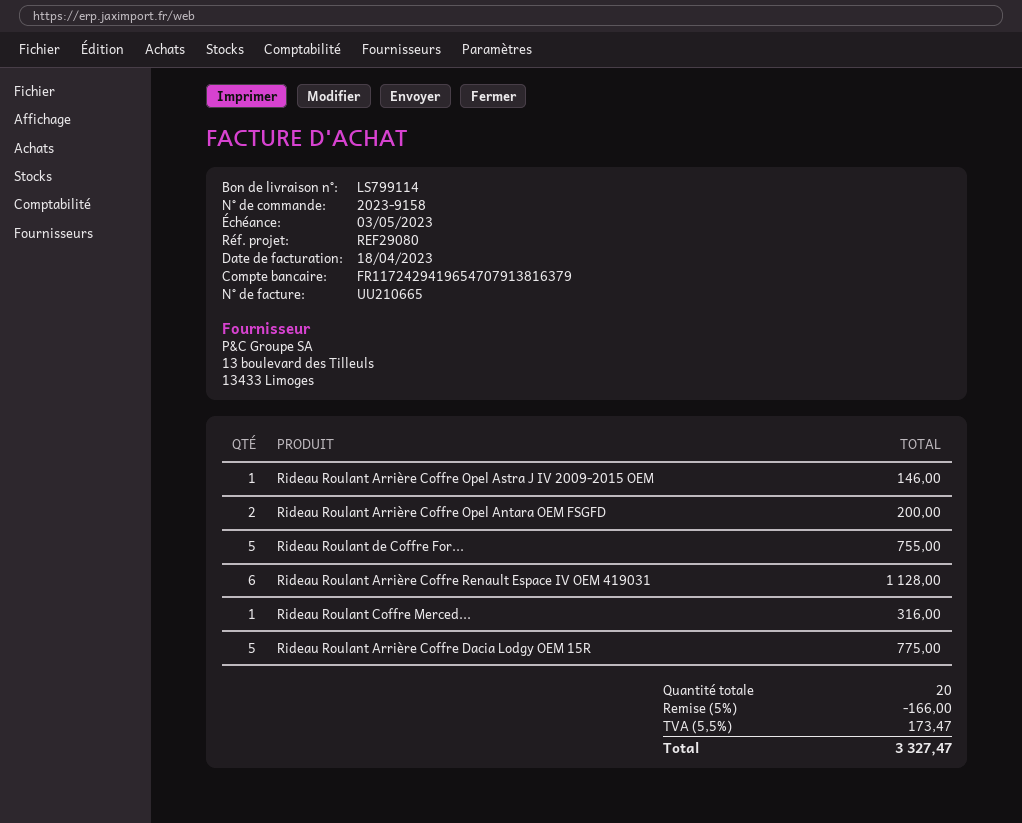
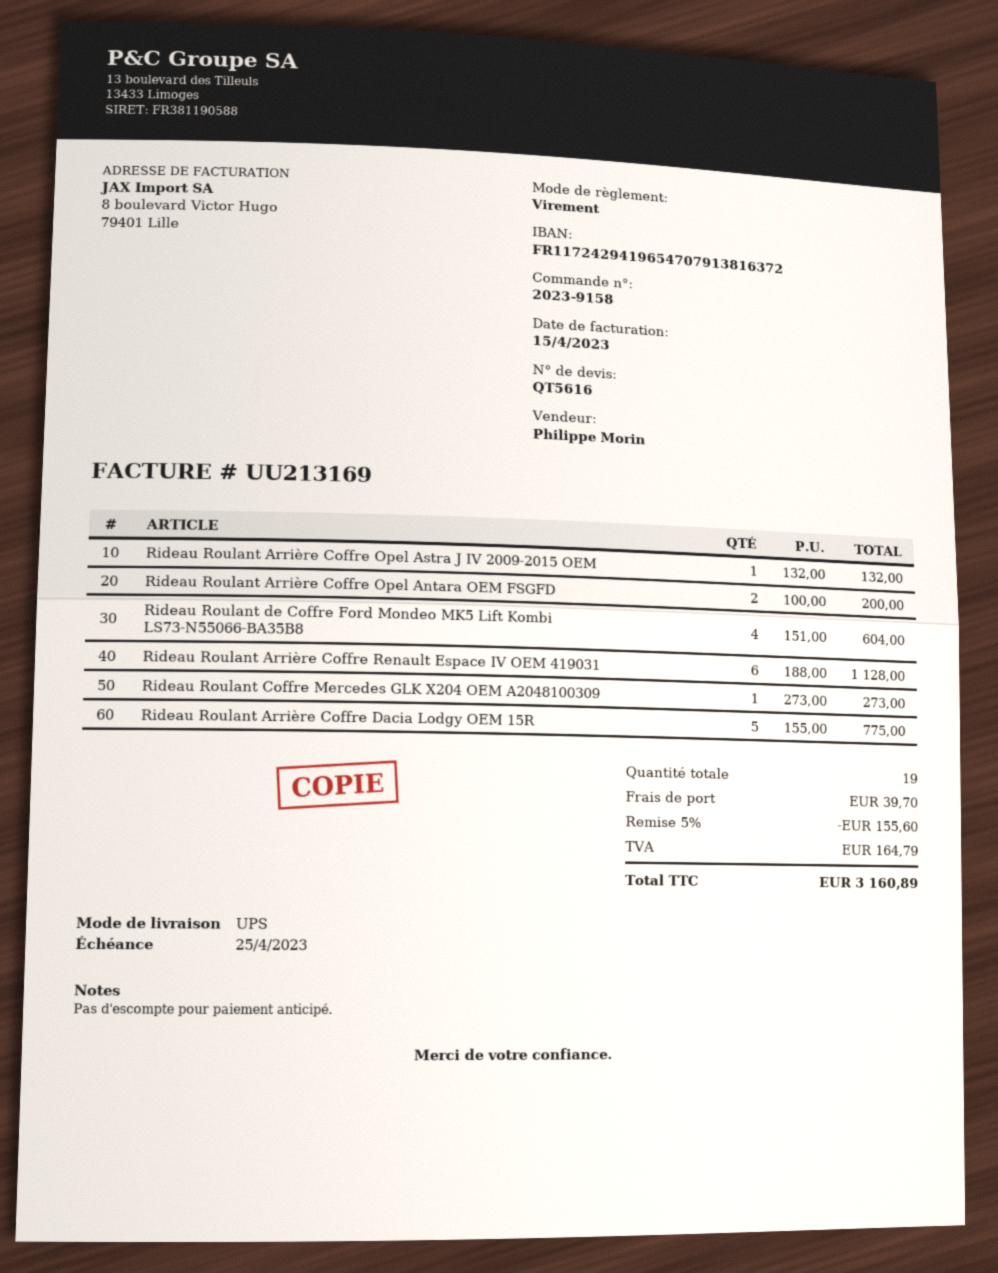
invoice number: UU210665 -> UU213169
invoice date: 2023-04-18 -> 2023-04-15
due date: 2023-05-03 -> 2023-04-25
bank account: FR1172429419654707913816379 -> FR1172429419654707913816372
Rideau Roulant Arrière Coffre Opel Astra J IV 2009-2015 OEM: 1 for 146.00 -> 1 for 132.00
Rideau Roulant de Coffre For...: 5 for 755.00 -> 4 for 604.00
Rideau Roulant Coffre Merced...: 1 for 316.00 -> 1 for 273.00
total quantity: 20 -> 19
discount: 5% = 166.00 -> 5% = 155.60
shipping: none -> 39.70
tax: 173.47 -> 164.79
total: 3327.47 -> 3160.89

